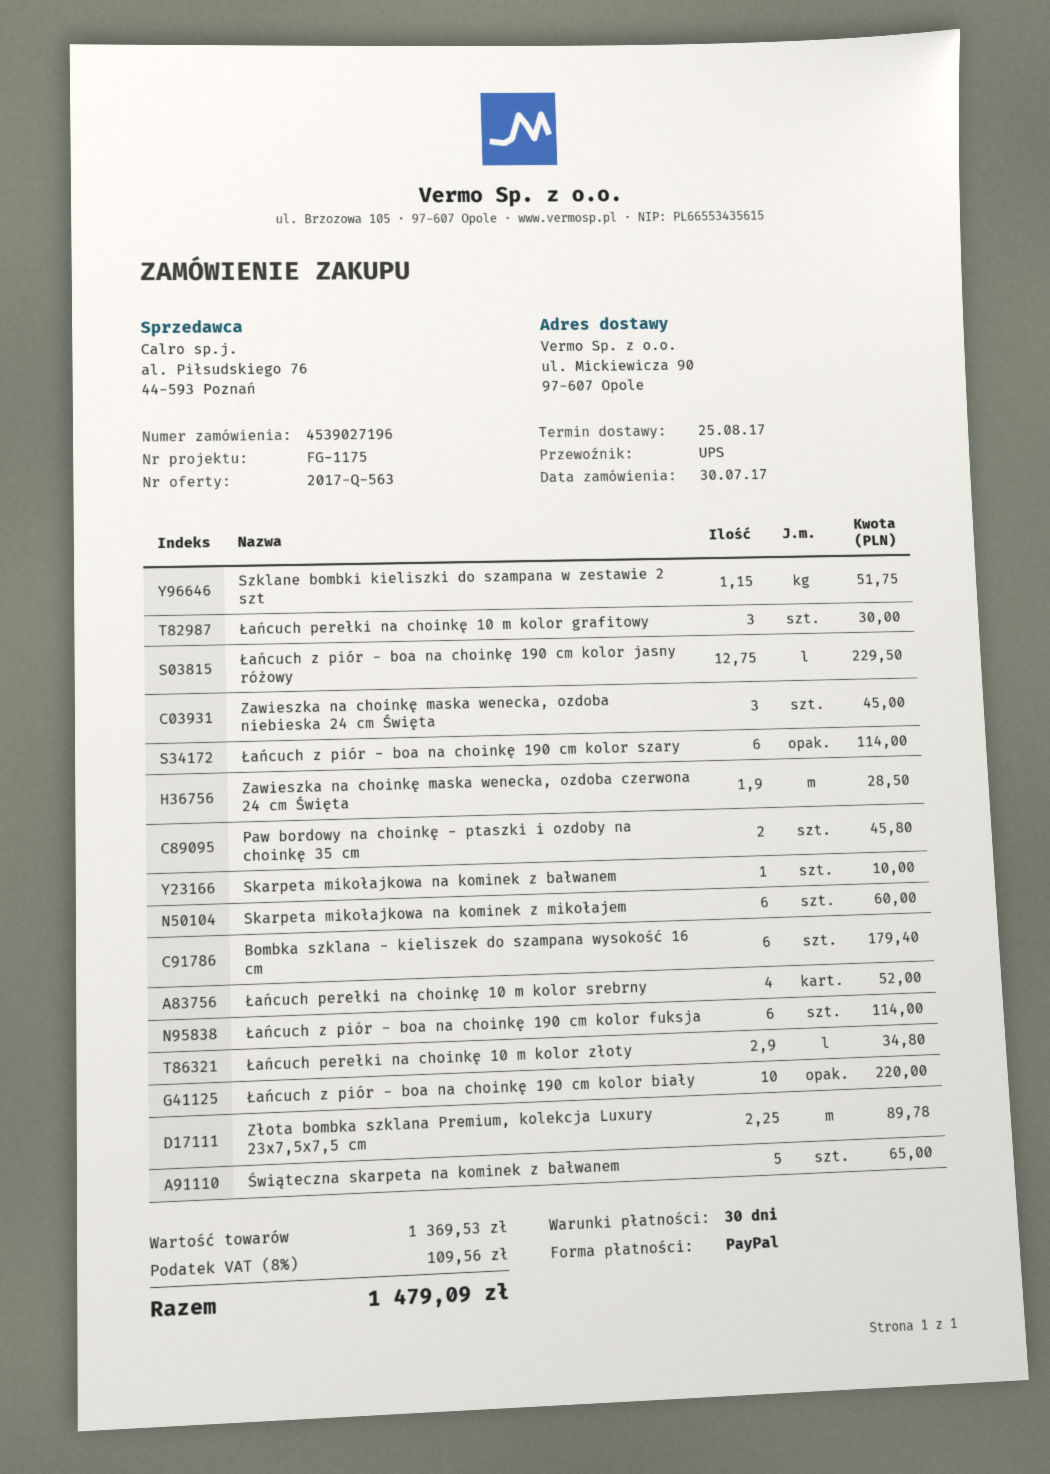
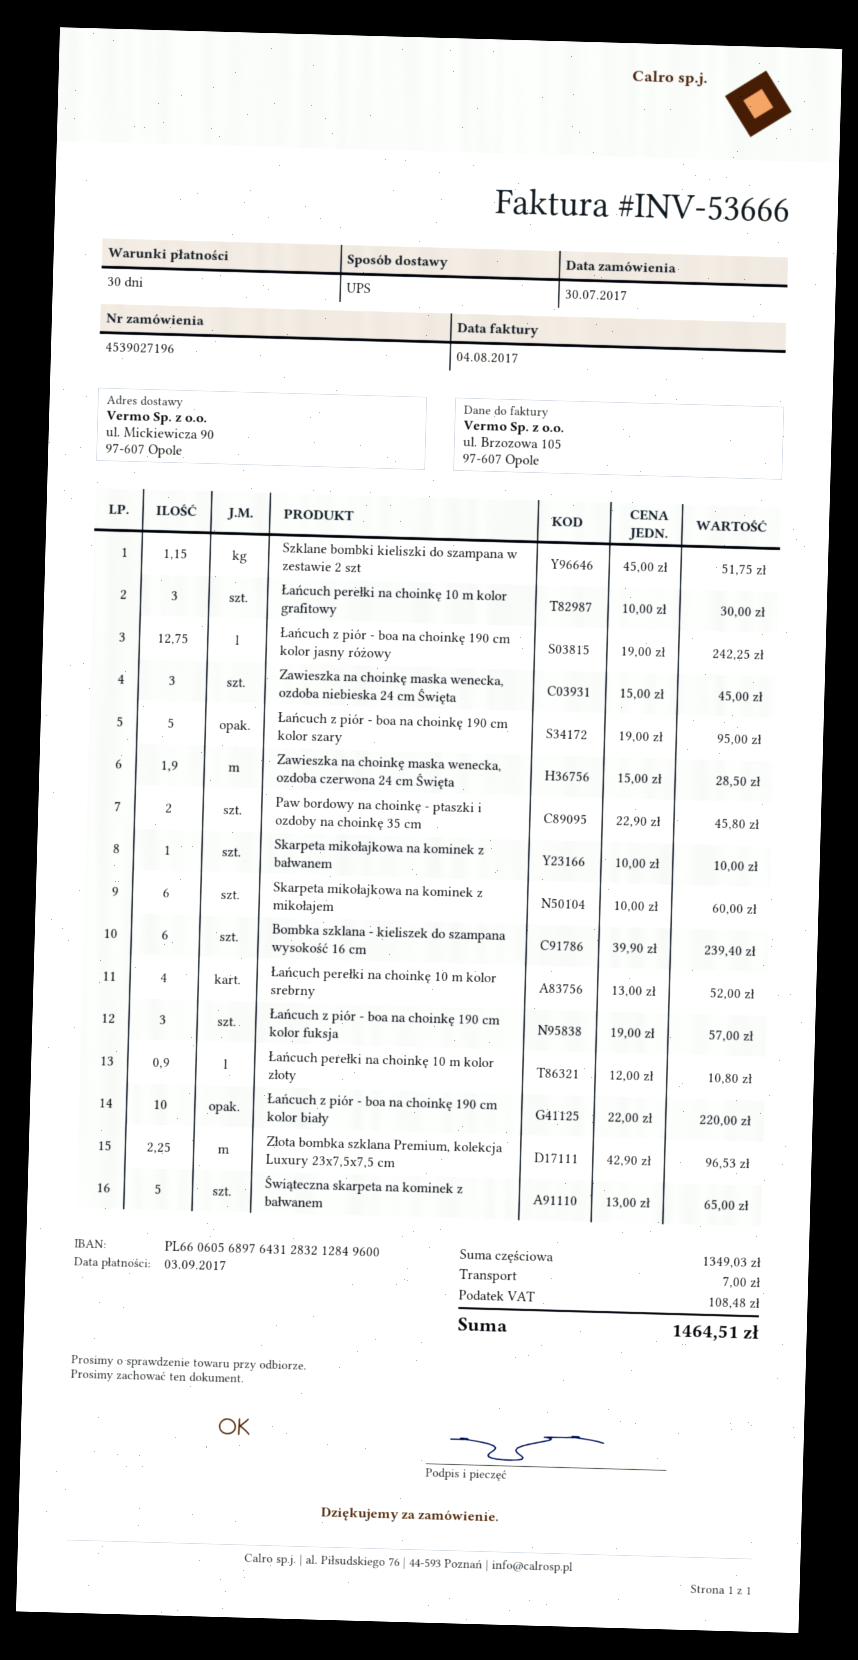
Łańcuch z piór - boa na choinkę 190 cm kolor jasny różowy: 12.75 for 229.50 -> 12.75 for 242.25
Łańcuch z piór - boa na choinkę 190 cm kolor szary: 6 for 114.00 -> 5 for 95.00
Bombka szklana - kieliszek do szampana wysokość 16 cm: 6 for 179.40 -> 6 for 239.40
Łańcuch z piór - boa na choinkę 190 cm kolor fuksja: 6 for 114.00 -> 3 for 57.00
Łańcuch perełki na choinkę 10 m kolor złoty: 2.9 for 34.80 -> 0.9 for 10.80
Złota bombka szklana Premium, kolekcja Luxury 23x7,5x7,5 cm: 2.25 for 89.78 -> 2.25 for 96.53
subtotal: 1369.53 -> 1349.03
shipping: none -> 7.00
tax: 109.56 -> 108.48
total: 1479.09 -> 1464.51

